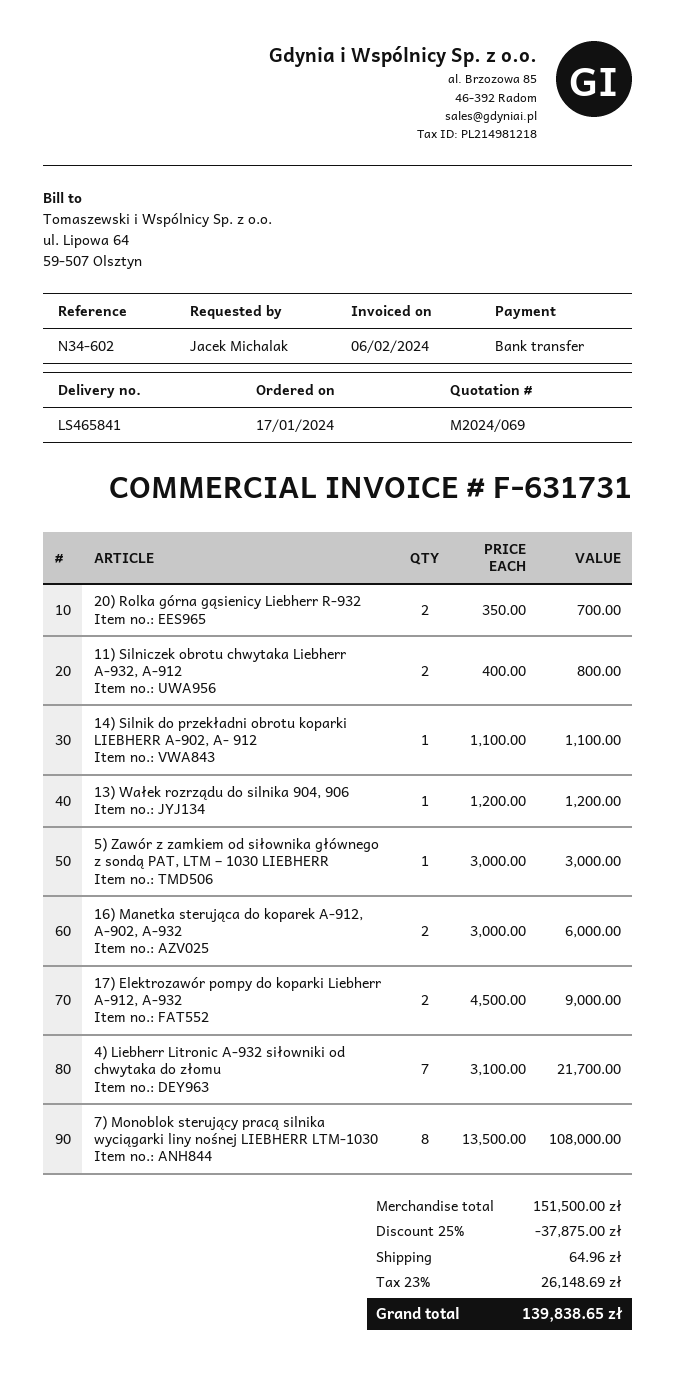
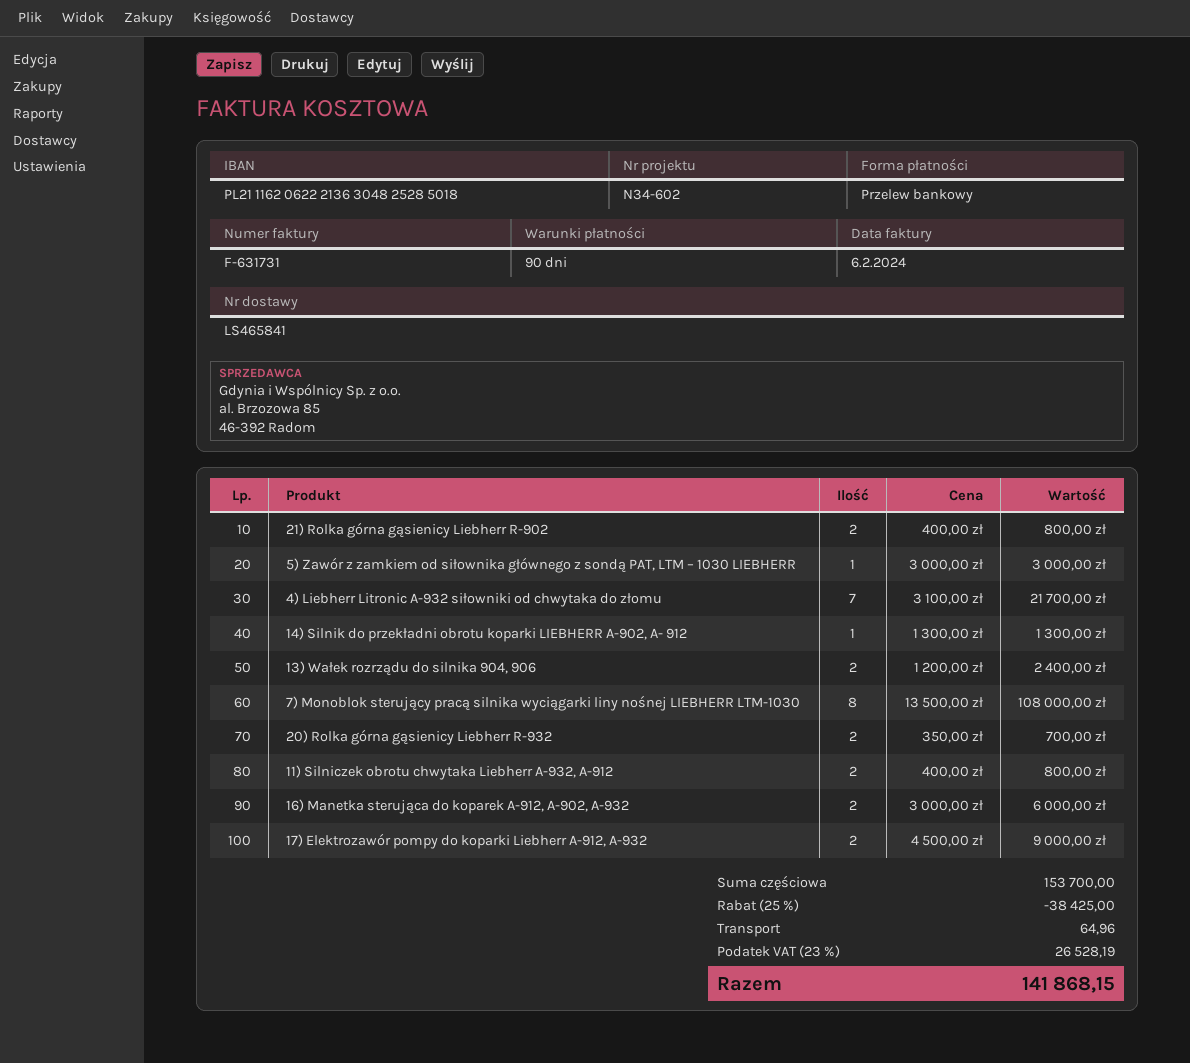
14) Silnik do przekładni obrotu koparki LIEBHERR A-902, A- 912: 1 x 1100.00 = 1100.00 -> 1 x 1300.00 = 1300.00
13) Wałek rozrządu do silnika 904, 906: 1 x 1200.00 = 1200.00 -> 2 x 1200.00 = 2400.00
21) Rolka górna gąsienicy Liebherr R-902: none -> 2 x 400.00 = 800.00
subtotal: 151500.00 -> 153700.00
discount: 25% = 37875.00 -> 25% = 38425.00
tax: 23% = 26148.69 -> 23% = 26528.19
total: 139838.65 -> 141868.15

